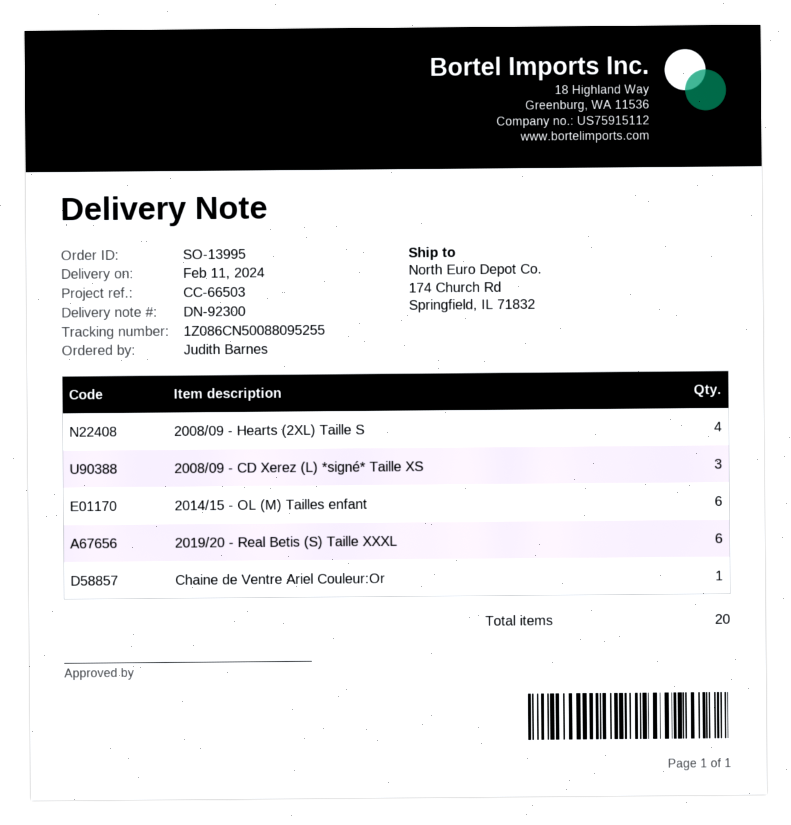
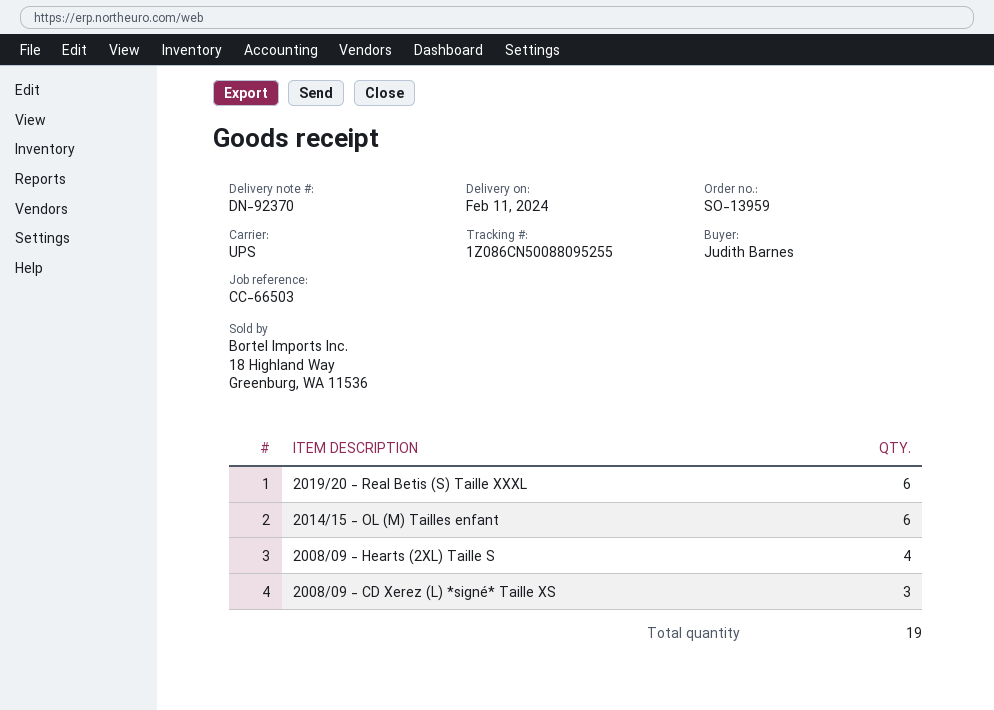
order number: SO-13995 -> SO-13959
delivery note number: DN-92300 -> DN-92370
Chaine de Ventre Ariel Couleur:Or: 1 -> none
total quantity: 20 -> 19

